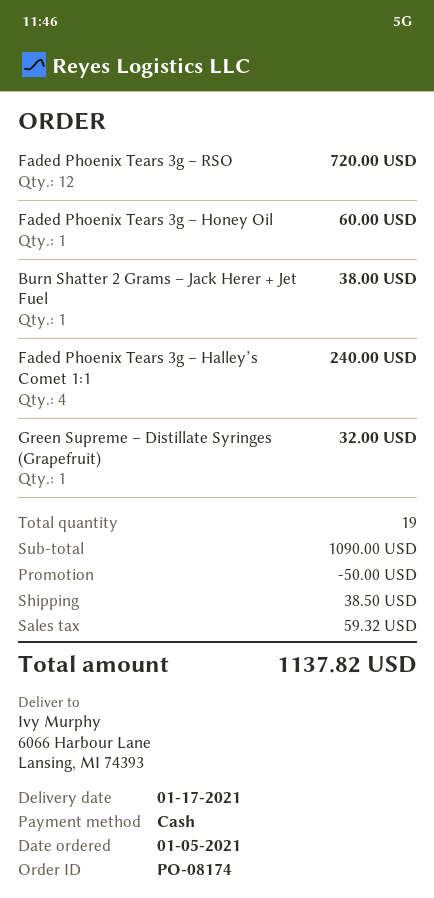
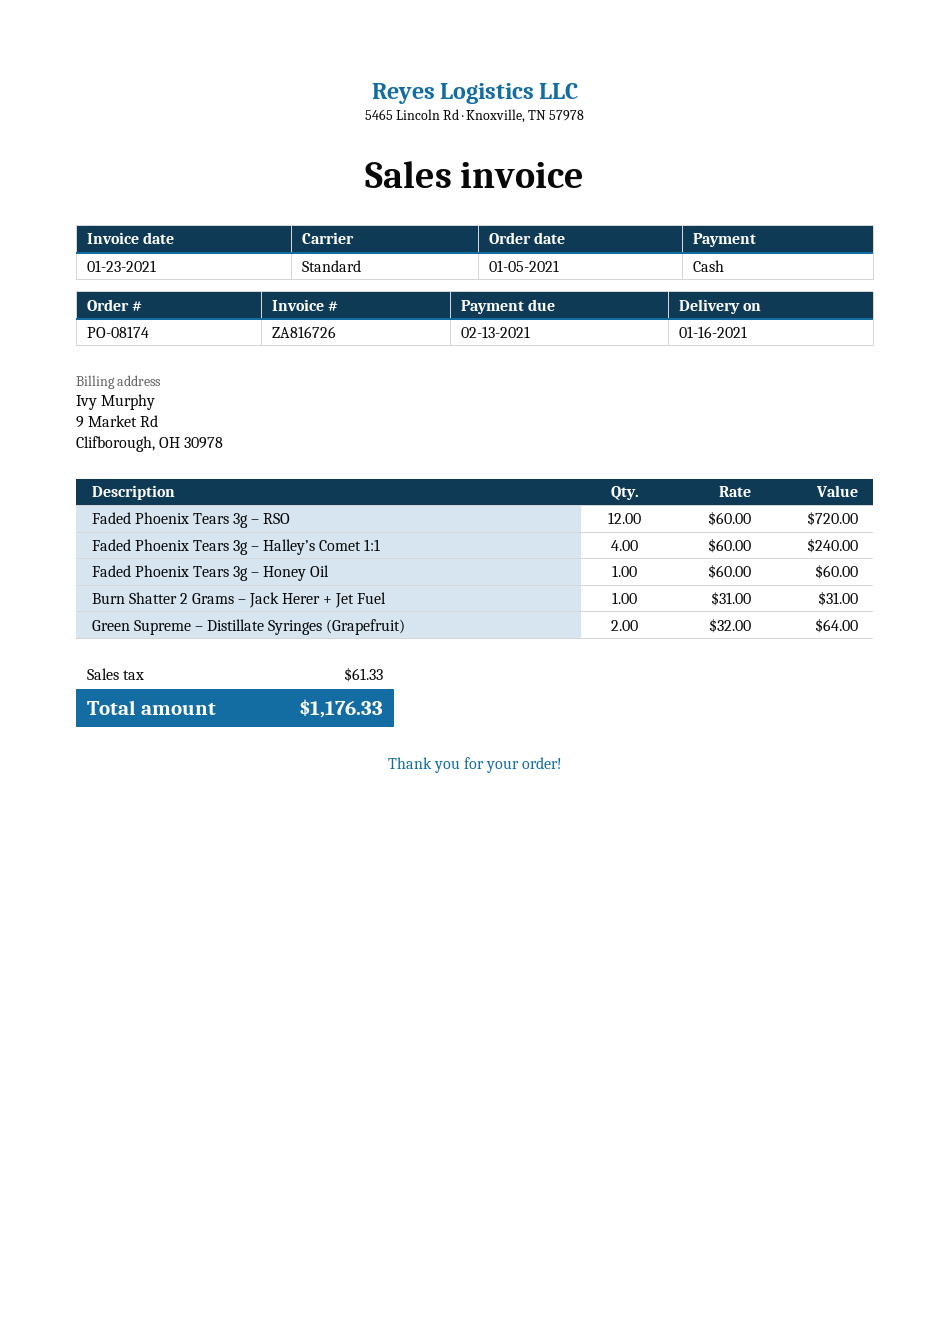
delivery date: 2021-01-17 -> 2021-01-16
Burn Shatter 2 Grams – Jack Herer + Jet Fuel: 1 for 38.00 -> 1 for 31.00
Green Supreme – Distillate Syringes (Grapefruit): 1 for 32.00 -> 2 for 64.00
discount: 50.00 -> none
shipping: 38.50 -> none
tax: 59.32 -> 61.33
total: 1137.82 -> 1176.33

